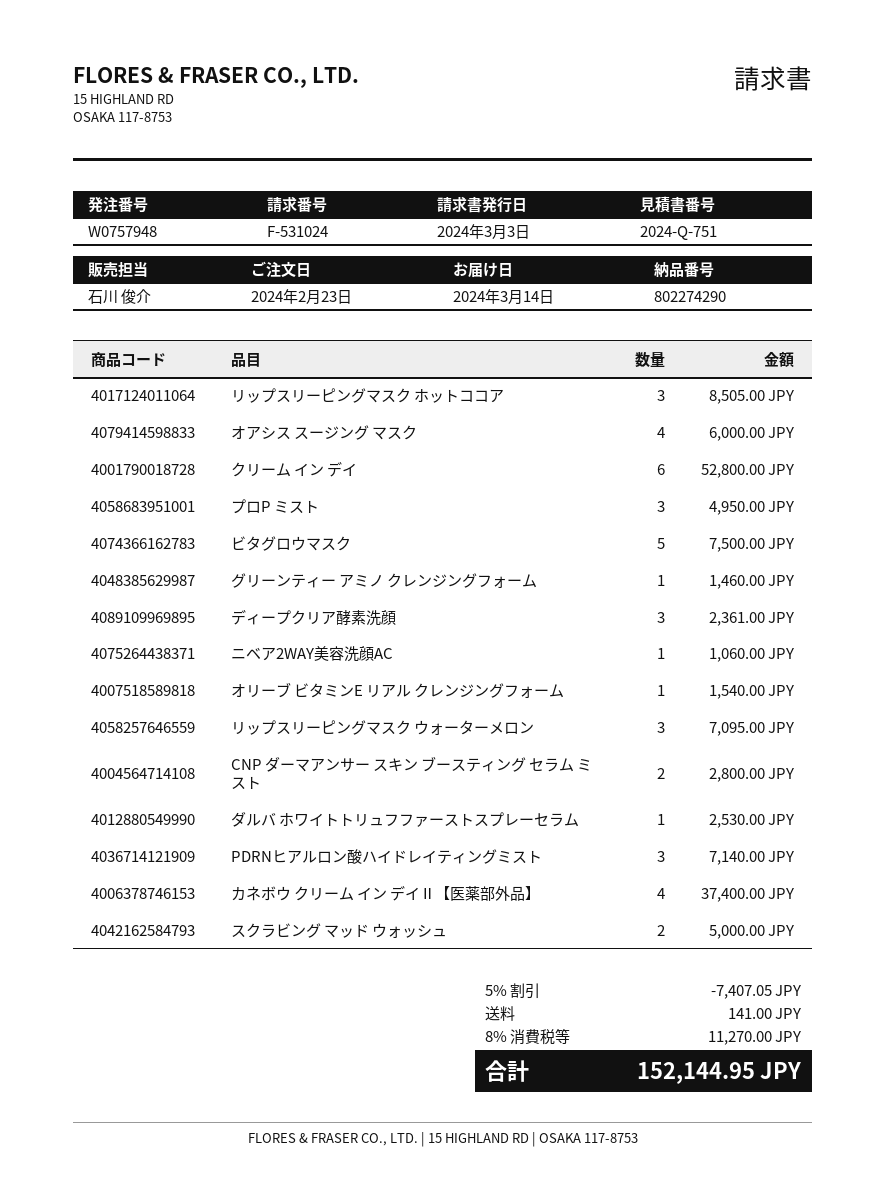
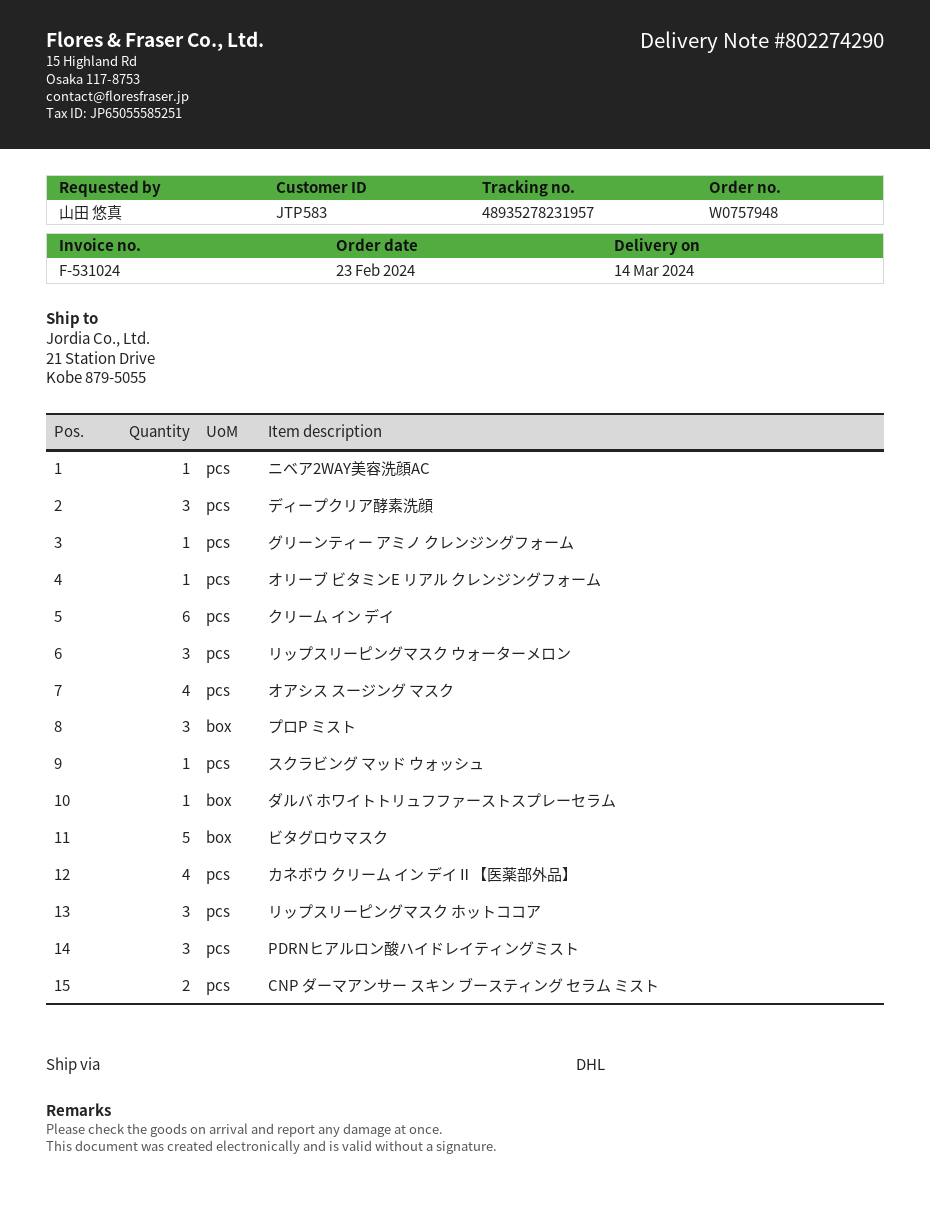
スクラビング マッド ウォッシュ: 2 -> 1

